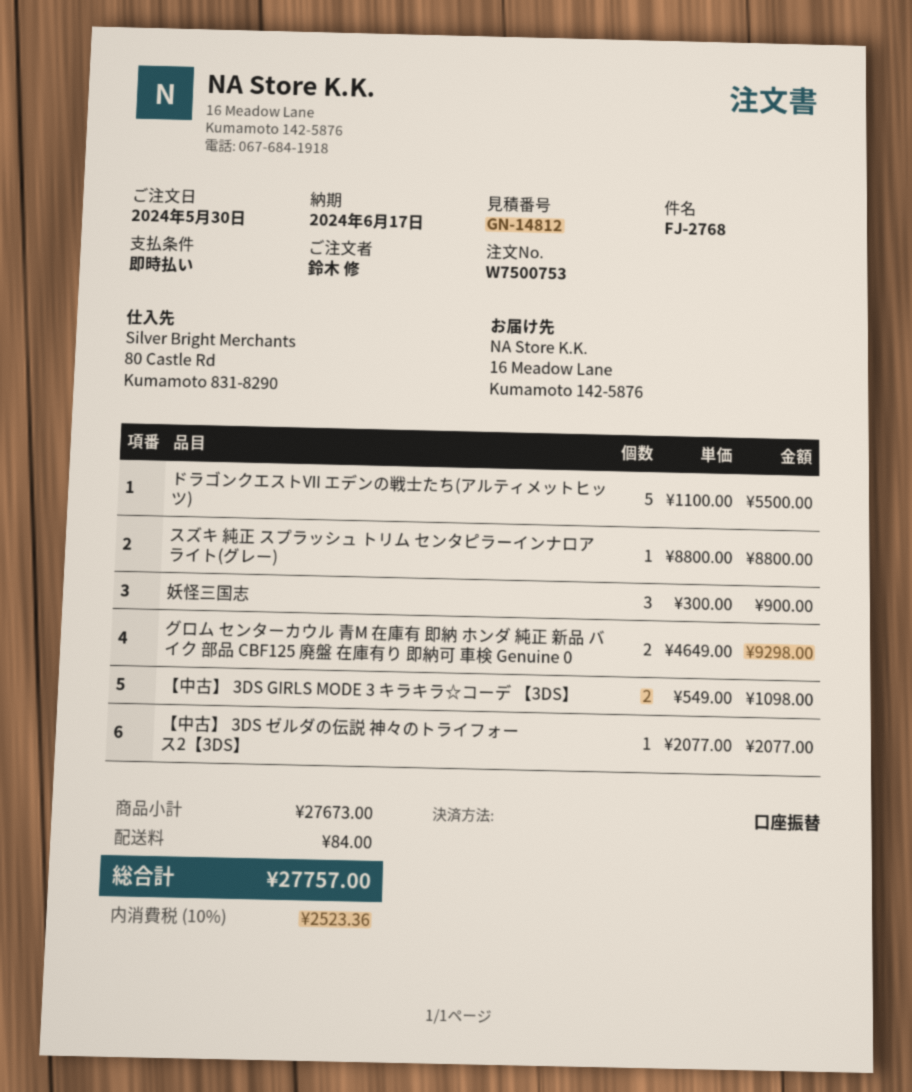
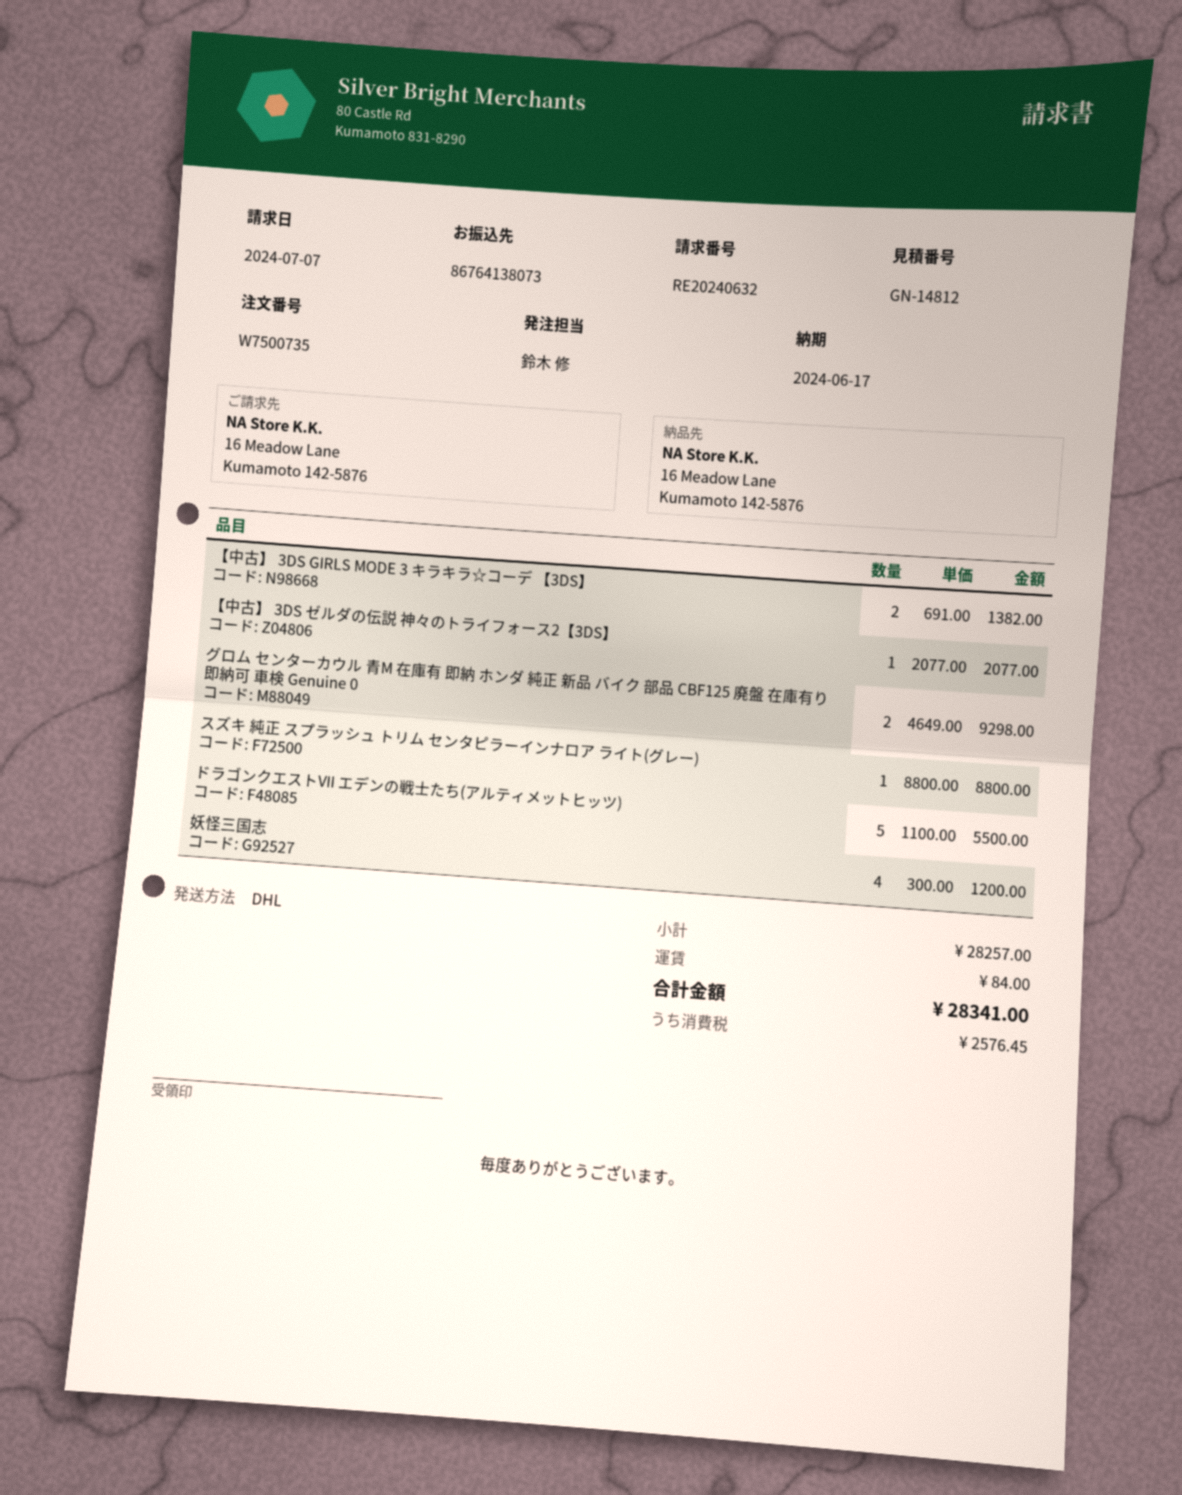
order number: W7500753 -> W7500735
妖怪三国志: 3 x 300.00 = 900.00 -> 4 x 300.00 = 1200.00
【中古】 3DS GIRLS MODE 3 キラキラ☆コーデ 【3DS】: 2 x 549.00 = 1098.00 -> 2 x 691.00 = 1382.00
subtotal: 27673.00 -> 28257.00
tax: 2523.36 -> 2576.45
total: 27757.00 -> 28341.00

